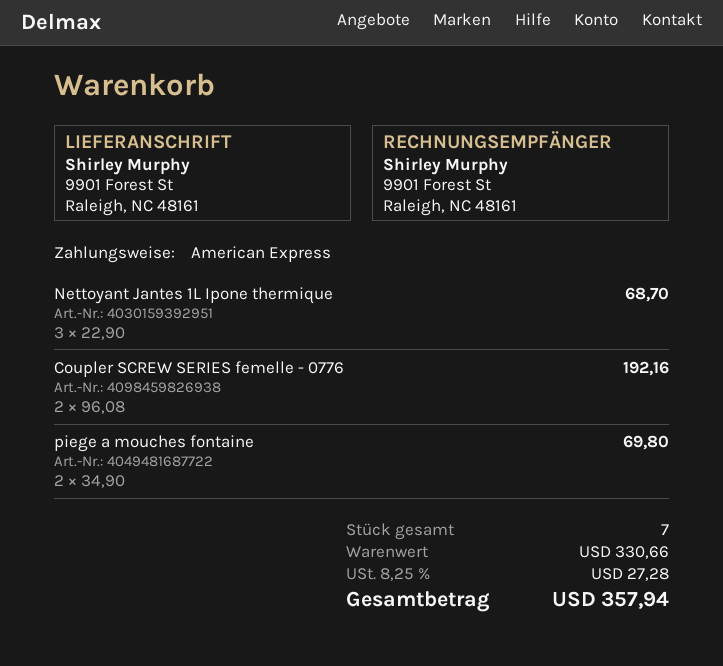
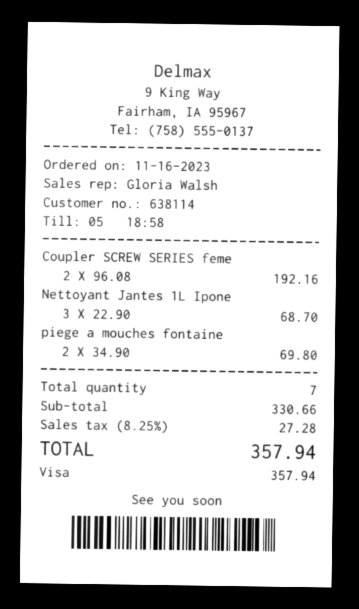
payment method: American Express -> Visa

